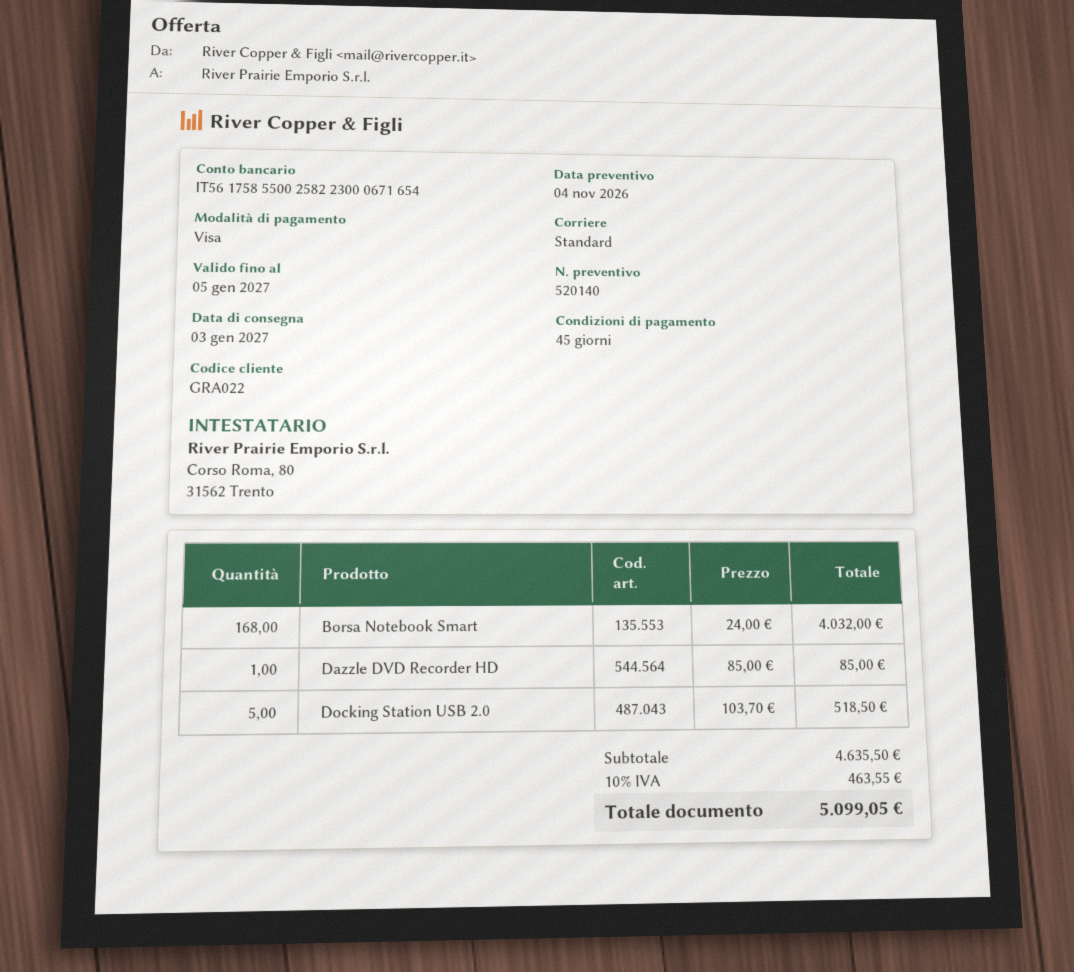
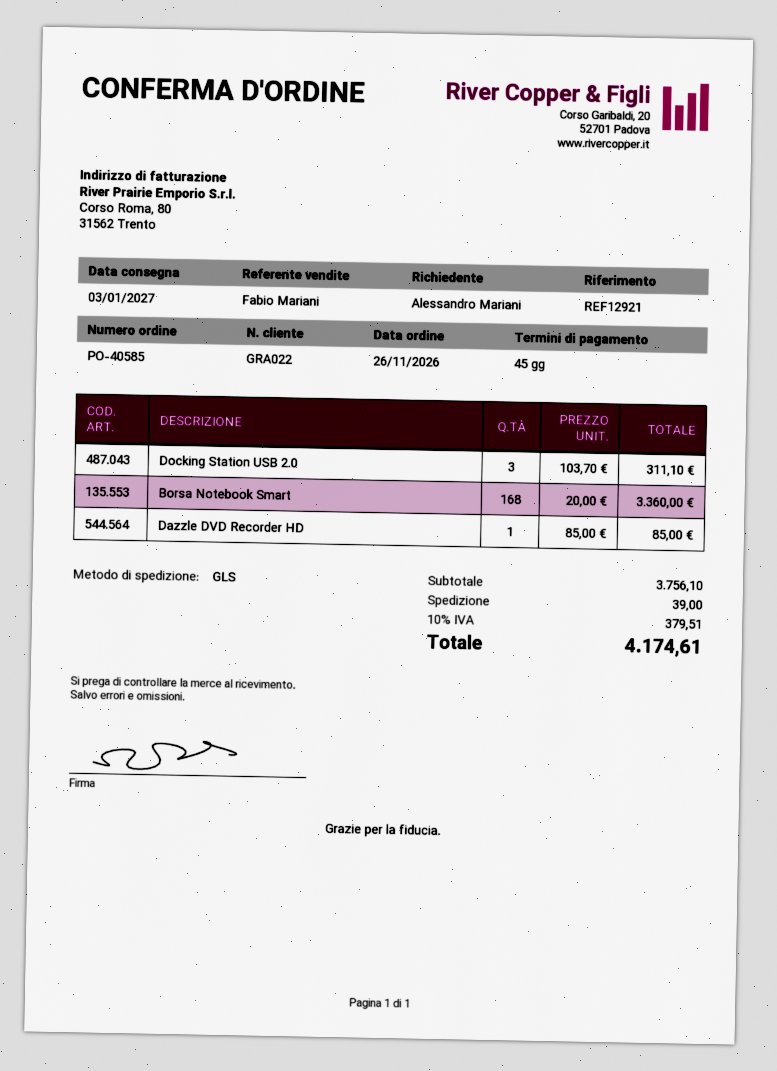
shipping method: standard -> GLS
Borsa Notebook Smart: 168 x 24.00 = 4032.00 -> 168 x 20.00 = 3360.00
Docking Station USB 2.0: 5 x 103.70 = 518.50 -> 3 x 103.70 = 311.10
subtotal: 4635.50 -> 3756.10
shipping: none -> 39.00
tax: 10% = 463.55 -> 10% = 379.51
total: 5099.05 -> 4174.61

